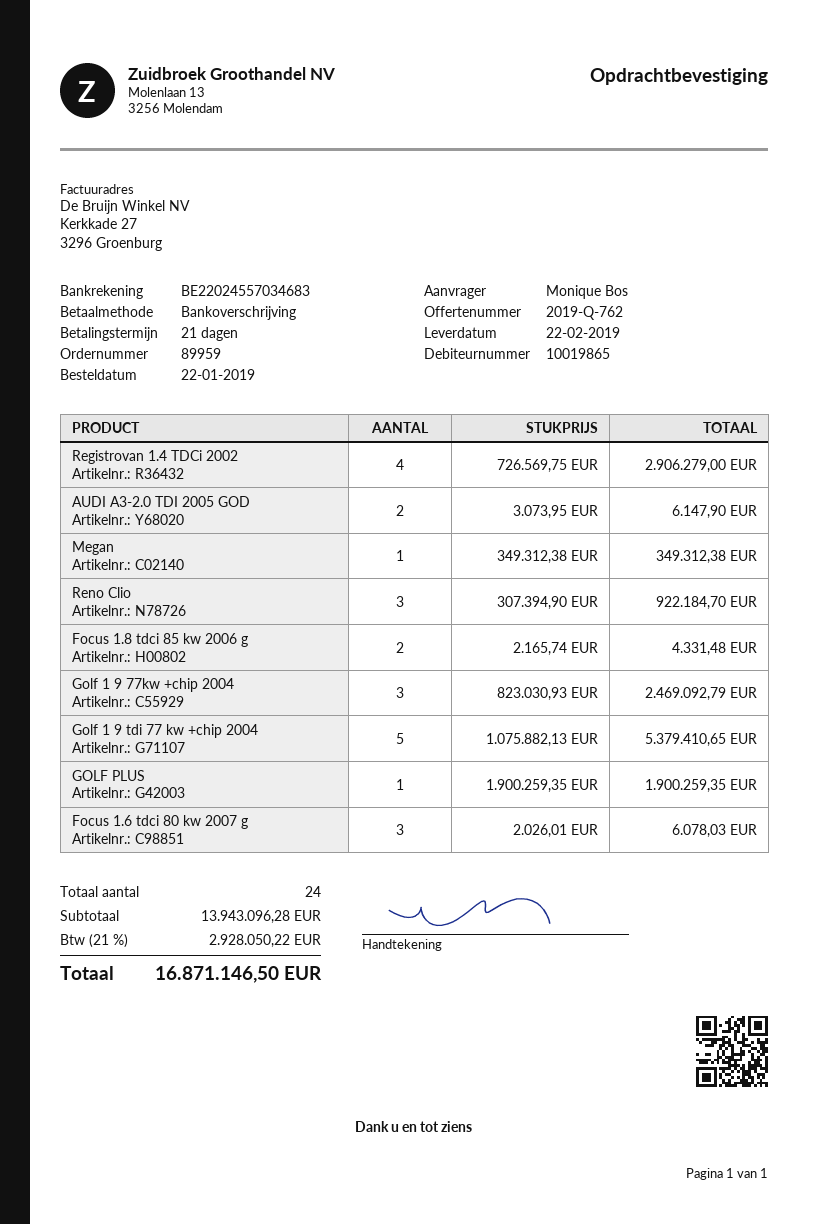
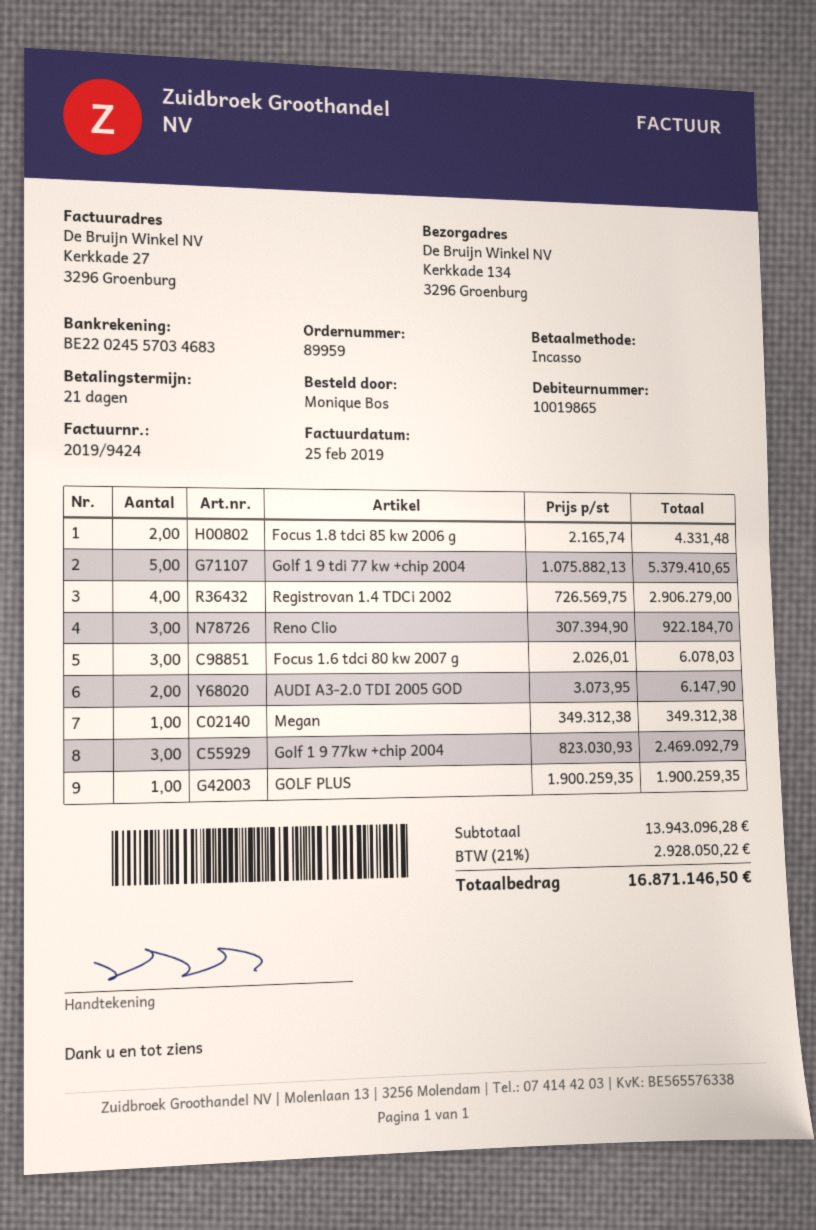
payment method: bank transfer -> direct debit

